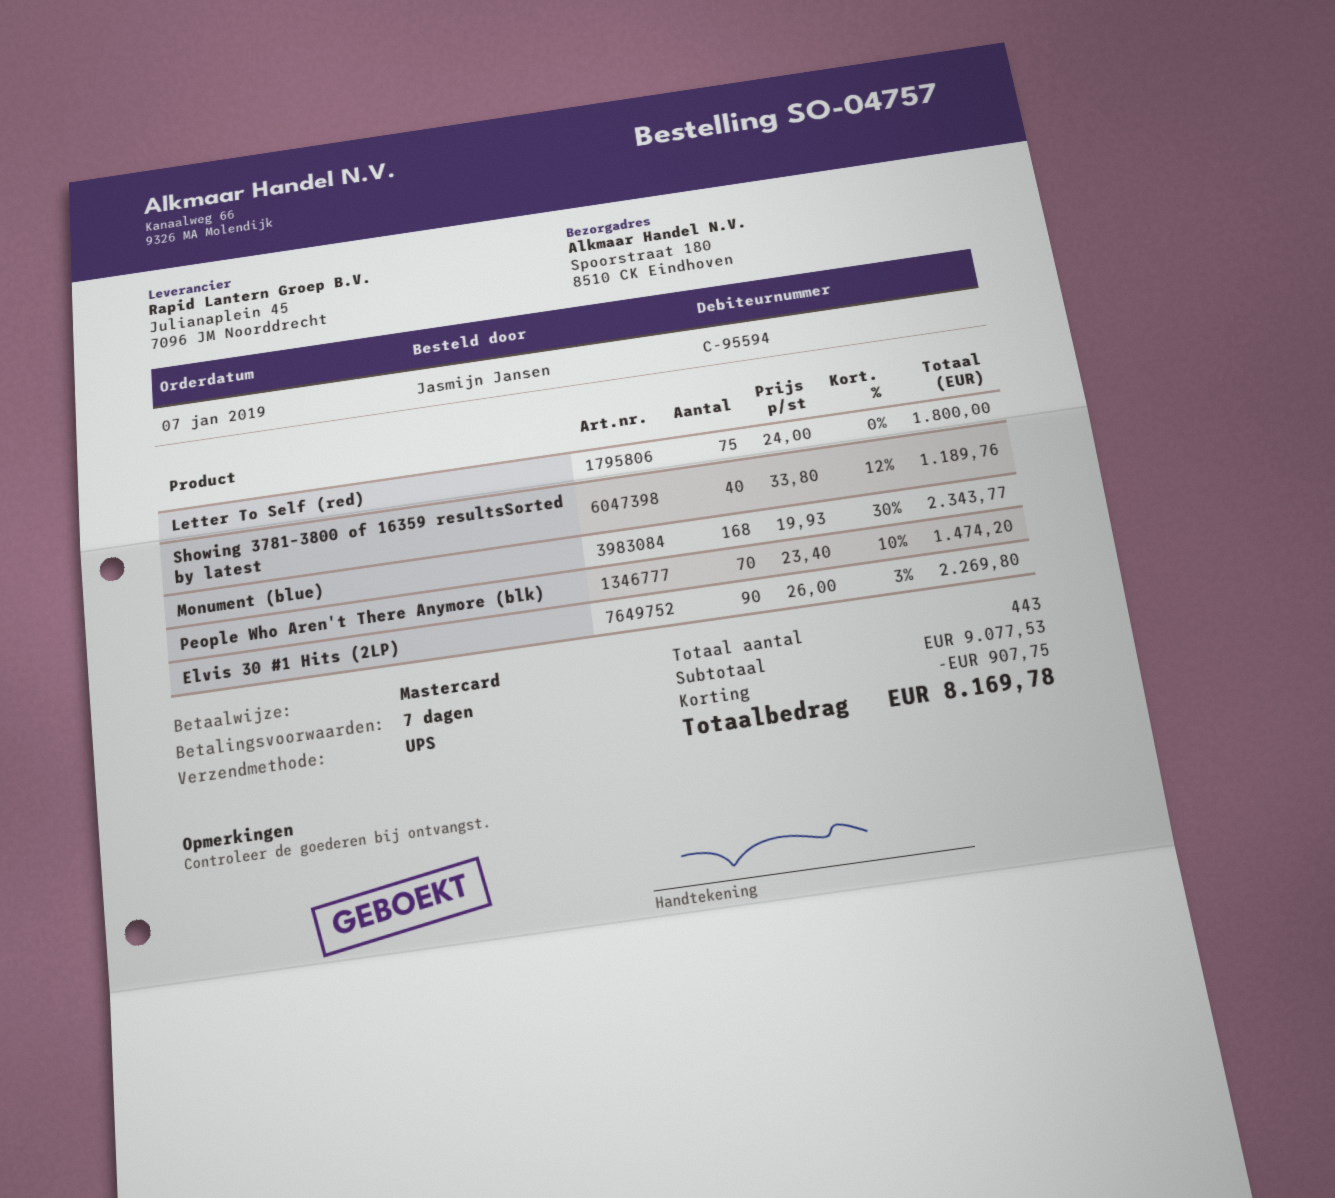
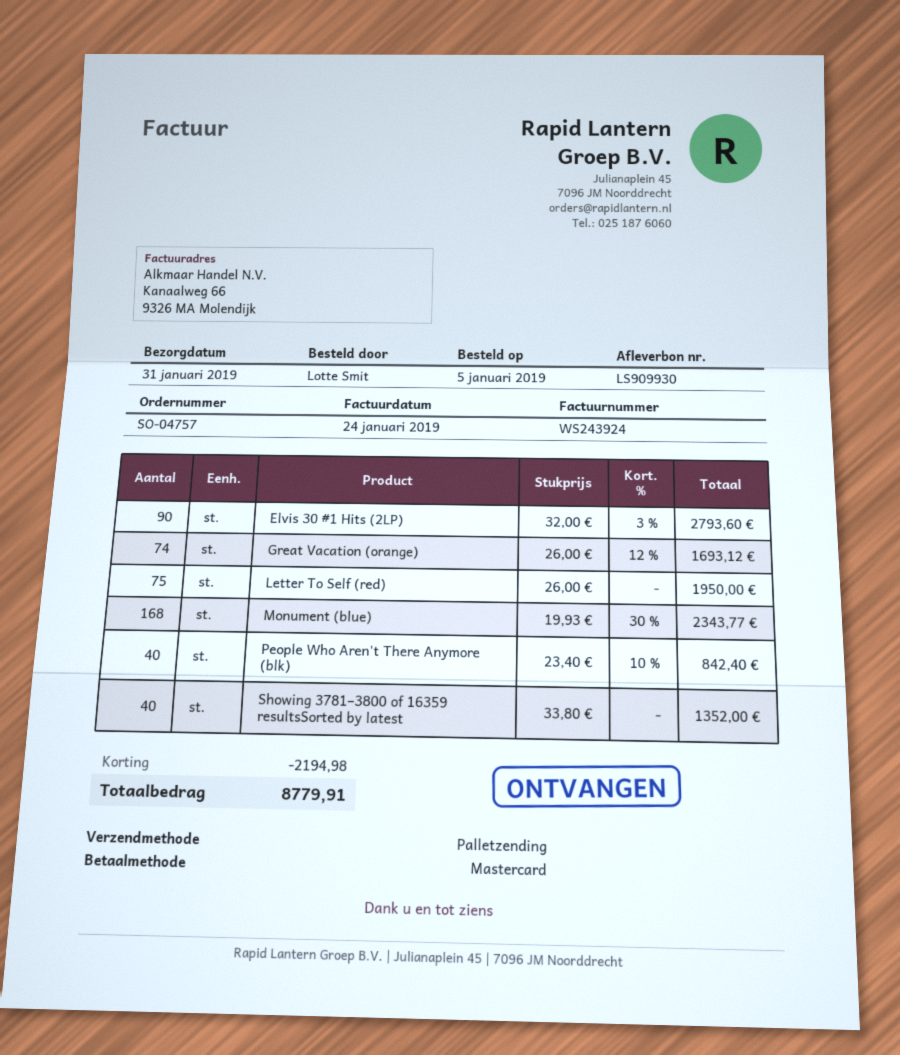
order date: 2019-01-07 -> 2019-01-05
ordered by: Jasmijn Jansen -> Lotte Smit
shipping method: UPS -> pallet freight
Letter To Self (red): 75 x 24.00 = 1800.00 -> 75 x 26.00 = 1950.00
Showing 3781–3800 of 16359 resultsSorted by latest: 40 x 33.80 - 12% = 1189.76 -> 40 x 33.80 = 1352.00
People Who Aren't There Anymore (blk): 70 x 23.40 - 10% = 1474.20 -> 40 x 23.40 - 10% = 842.40
Elvis 30 #1 Hits (2LP): 90 x 26.00 - 3% = 2269.80 -> 90 x 32.00 - 3% = 2793.60
Great Vacation (orange): none -> 74 x 26.00 - 12% = 1693.12
discount: 907.75 -> 2194.98
total: 8169.78 -> 8779.91

